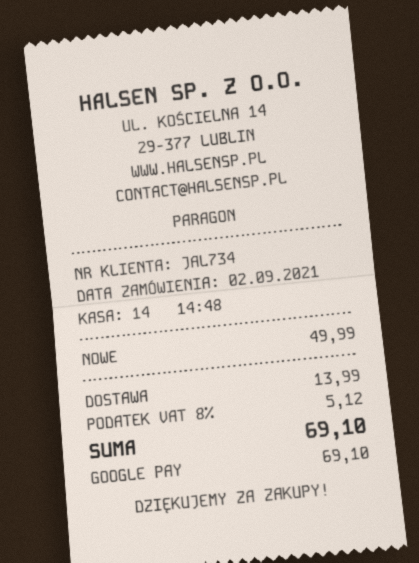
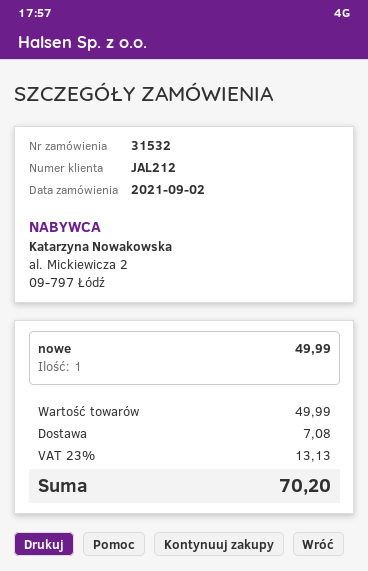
customer number: JAL734 -> JAL212
shipping: 13.99 -> 7.08
tax: 8% = 5.12 -> 23% = 13.13
total: 69.10 -> 70.20

